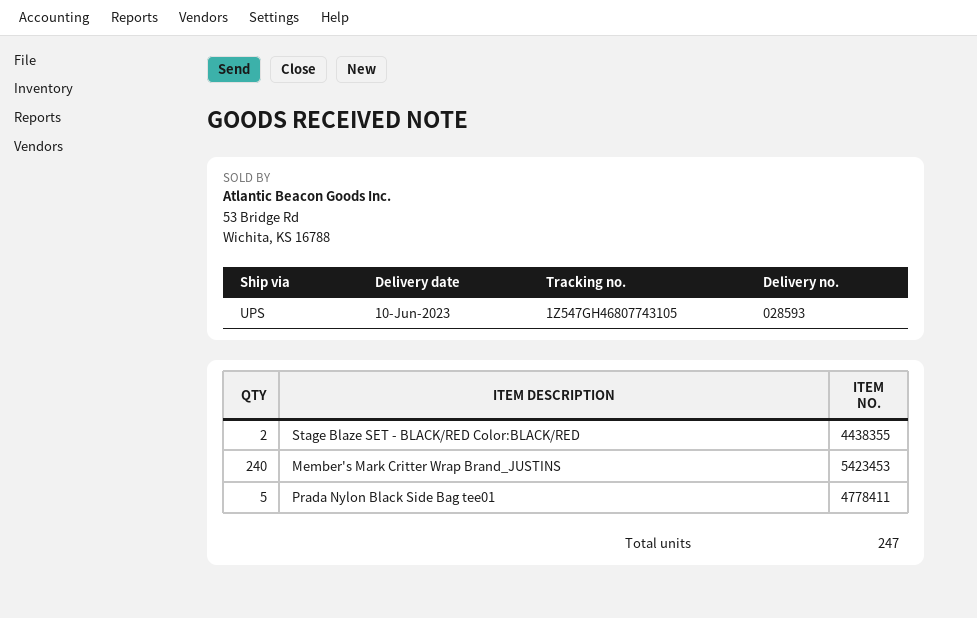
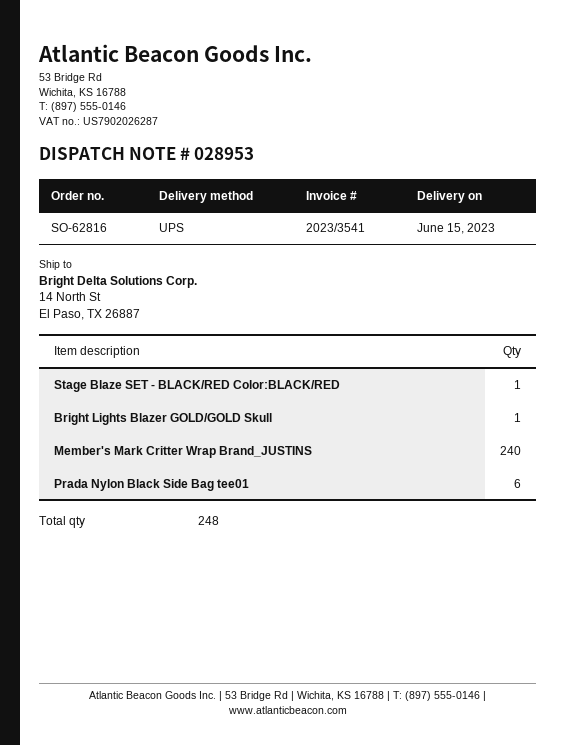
delivery note number: 028593 -> 028953
delivery date: 2023-06-10 -> 2023-06-15
Stage Blaze SET - BLACK/RED Color:BLACK/RED: 2 -> 1
Prada Nylon Black Side Bag tee01: 5 -> 6
Bright Lights Blazer GOLD/GOLD Skull: none -> 1
total quantity: 247 -> 248

